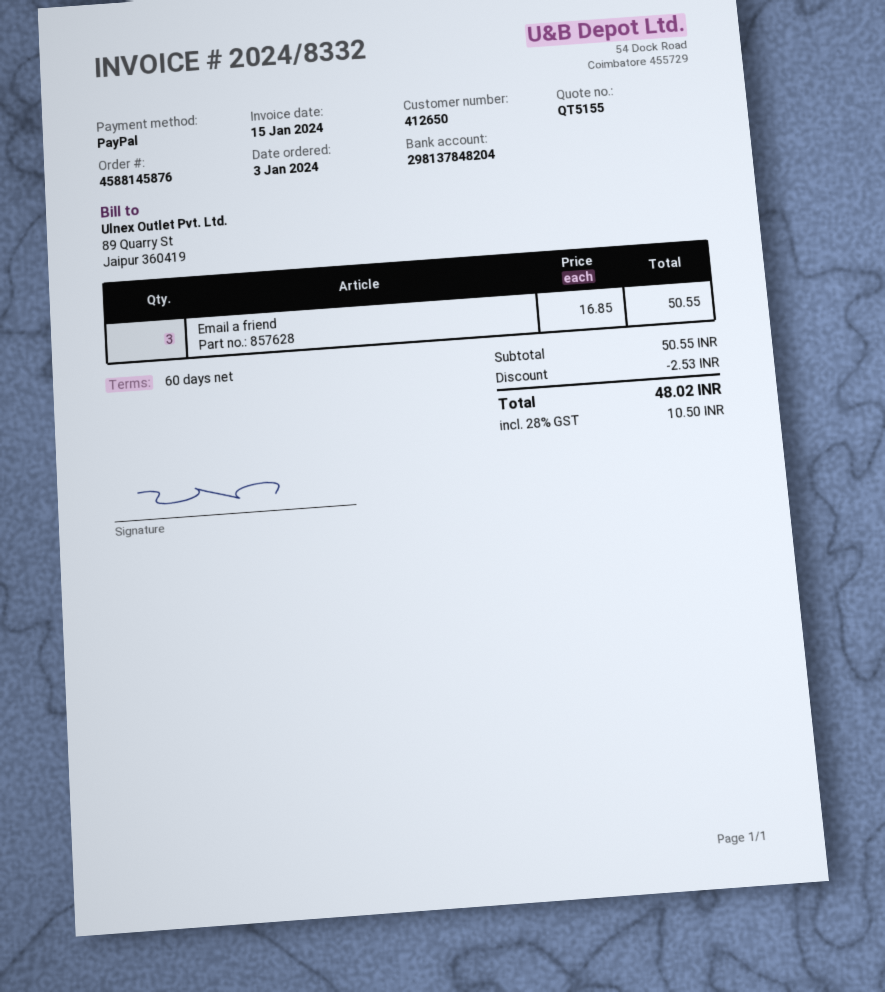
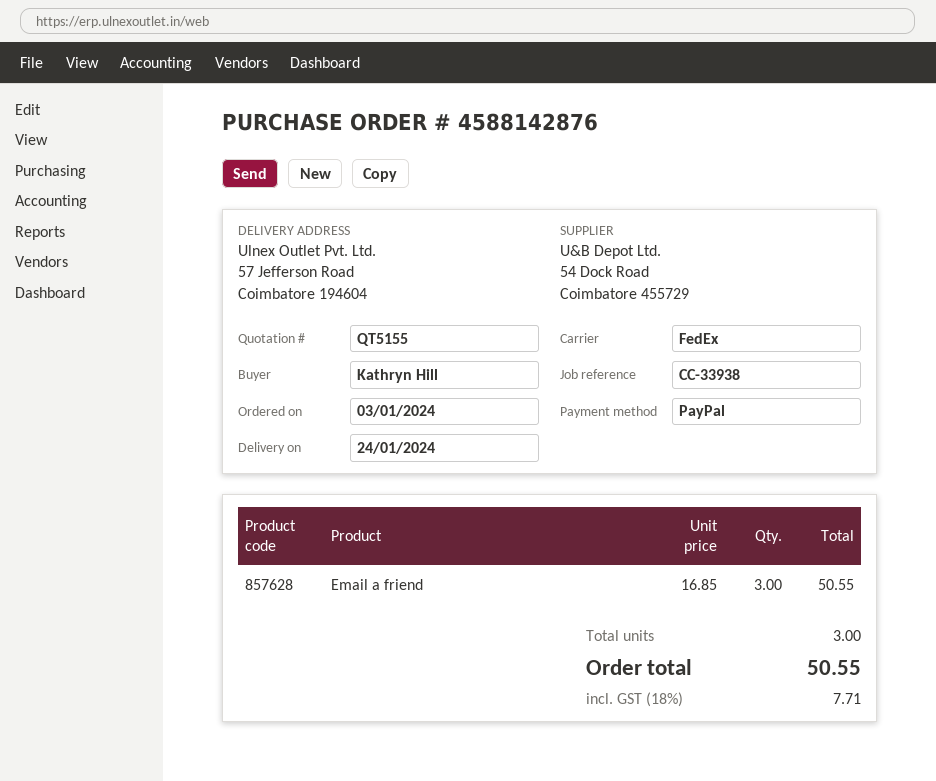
order number: 4588145876 -> 4588142876
discount: 2.53 -> none
tax: 28% = 10.50 -> 18% = 7.71
total: 48.02 -> 50.55

